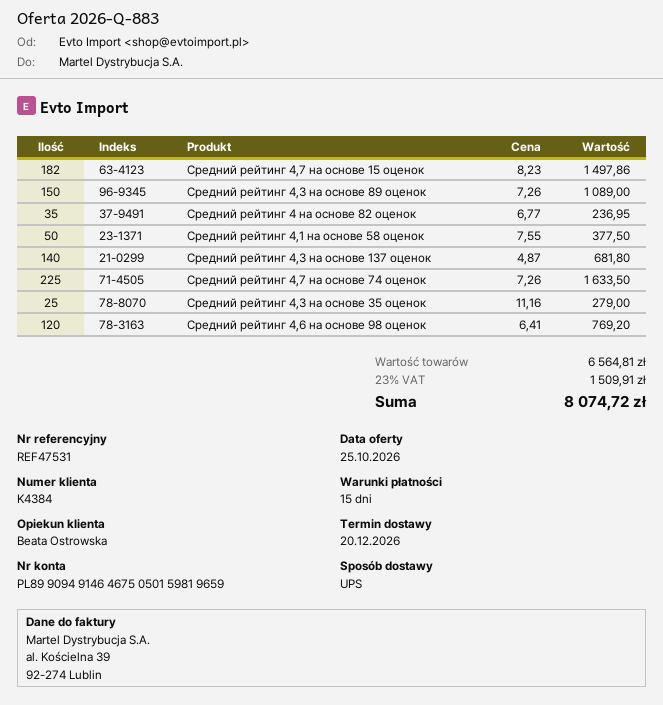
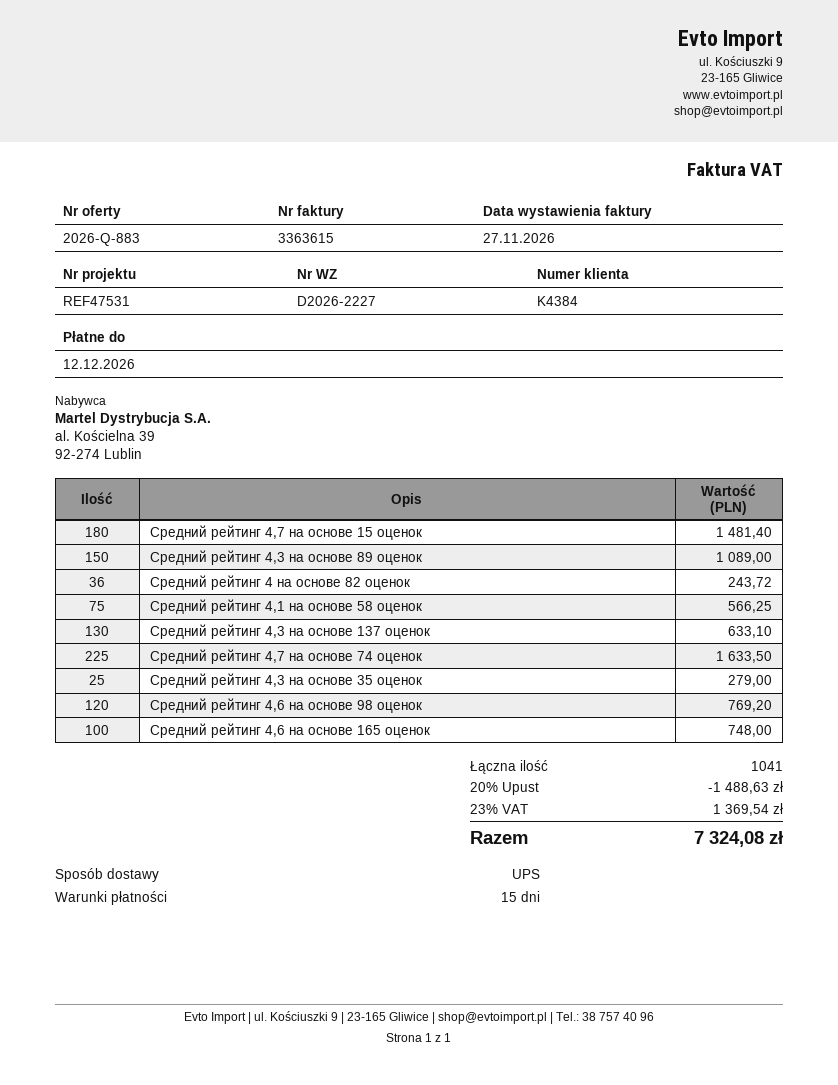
Средний рейтинг 4,7 на основе 15 оценок: 182 for 1497.86 -> 180 for 1481.40
Средний рейтинг 4 на основе 82 оценок: 35 for 236.95 -> 36 for 243.72
Средний рейтинг 4,1 на основе 58 оценок: 50 for 377.50 -> 75 for 566.25
Средний рейтинг 4,3 на основе 137 оценок: 140 for 681.80 -> 130 for 633.10
Средний рейтинг 4,6 на основе 165 оценок: none -> 100 for 748.00
discount: none -> 20% = 1488.63
tax: 23% = 1509.91 -> 23% = 1369.54
total: 8074.72 -> 7324.08

